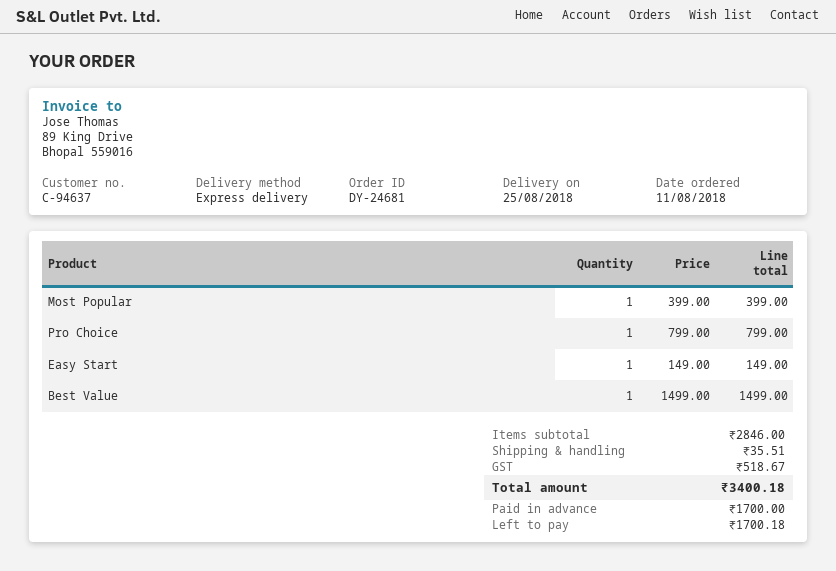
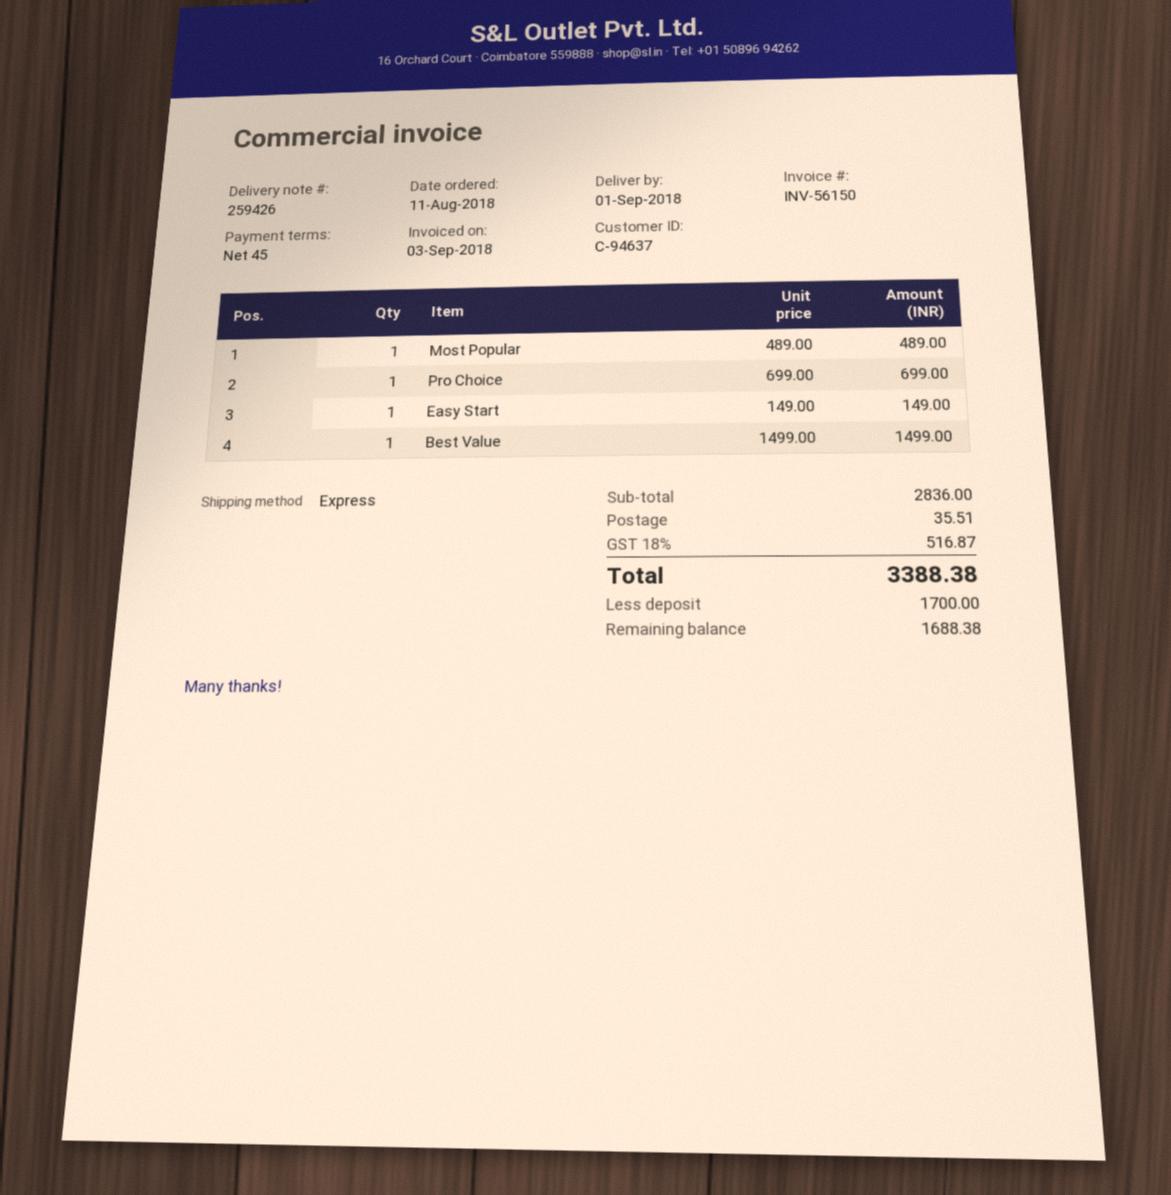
delivery date: 2018-08-25 -> 2018-09-01
Most Popular: 1 x 399.00 = 399.00 -> 1 x 489.00 = 489.00
Pro Choice: 1 x 799.00 = 799.00 -> 1 x 699.00 = 699.00
subtotal: 2846.00 -> 2836.00
tax: 518.67 -> 516.87
total: 3400.18 -> 3388.38
balance: 1700.18 -> 1688.38

